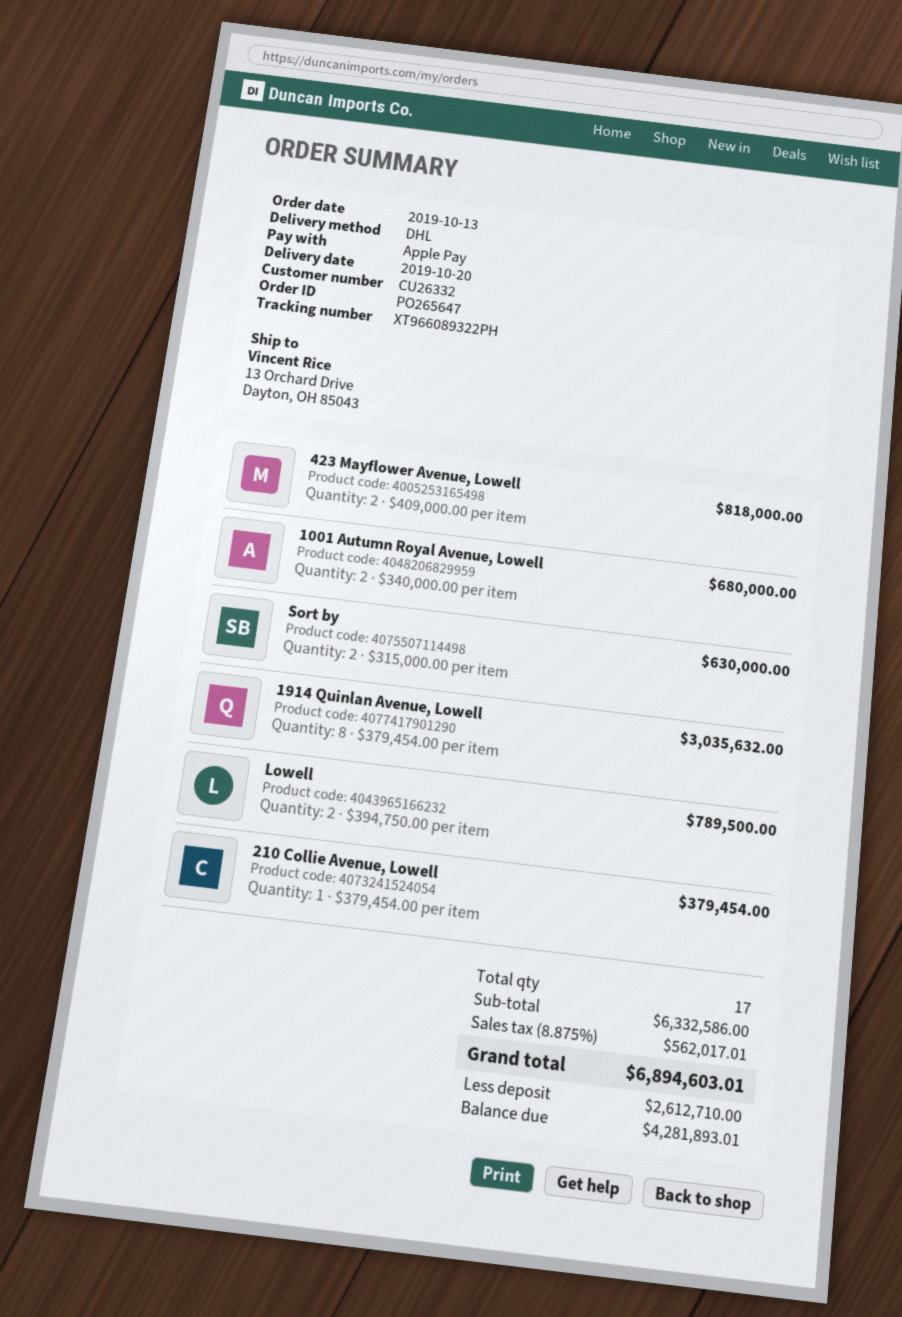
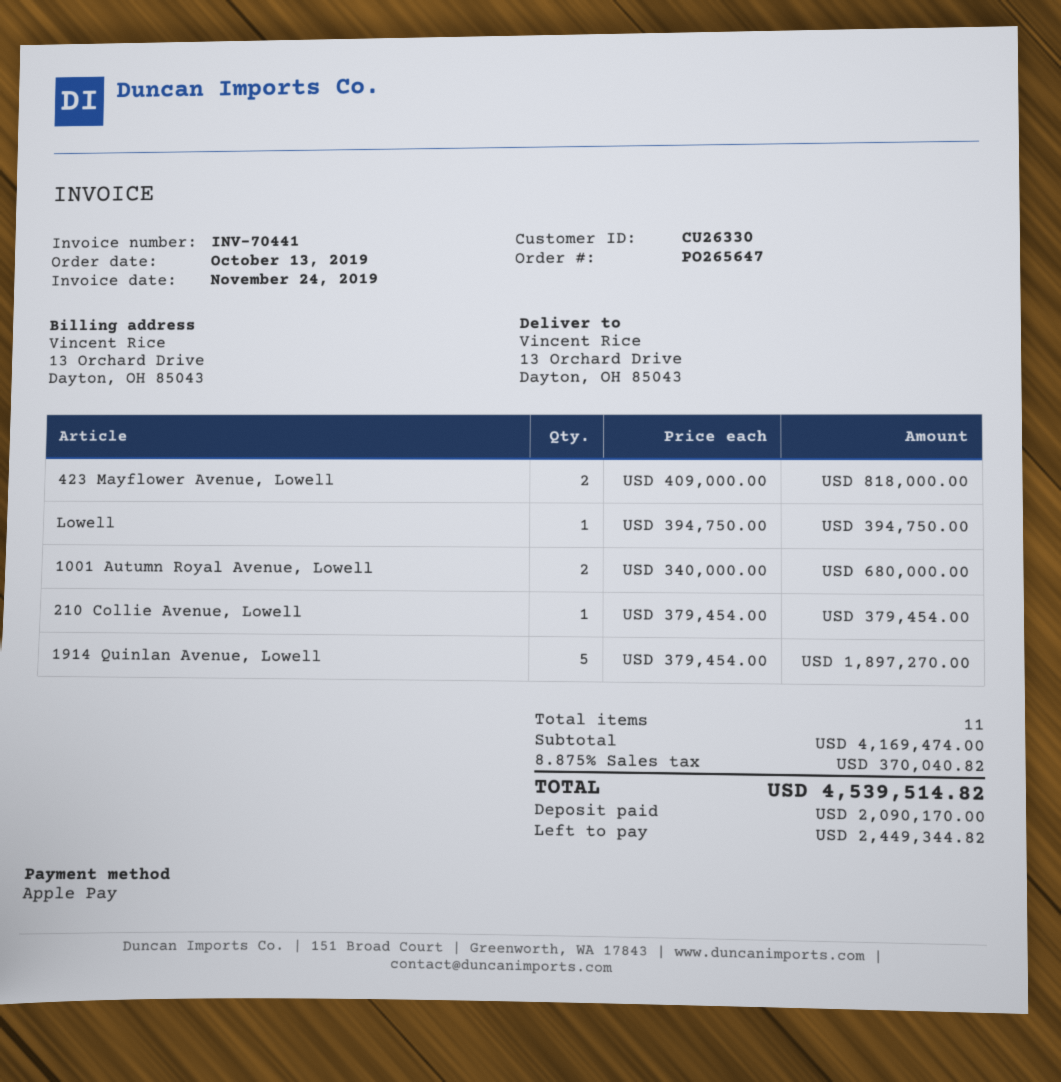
customer number: CU26332 -> CU26330
Sort by: 2 x 315000.00 = 630000.00 -> none
1914 Quinlan Avenue, Lowell: 8 x 379454.00 = 3035632.00 -> 5 x 379454.00 = 1897270.00
Lowell: 2 x 394750.00 = 789500.00 -> 1 x 394750.00 = 394750.00
total quantity: 17 -> 11
subtotal: 6332586.00 -> 4169474.00
tax: 8.875% = 562017.01 -> 8.875% = 370040.82
total: 6894603.01 -> 4539514.82
deposit: 2612710.00 -> 2090170.00
balance: 4281893.01 -> 2449344.82

